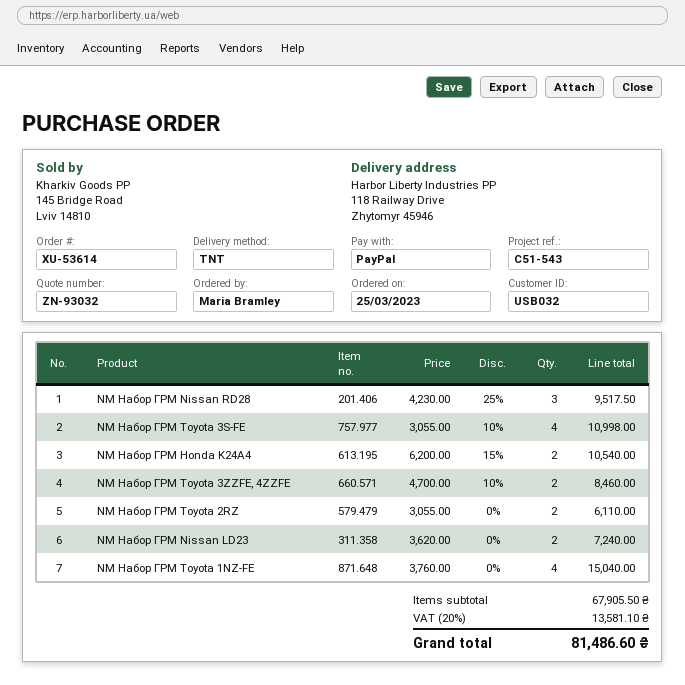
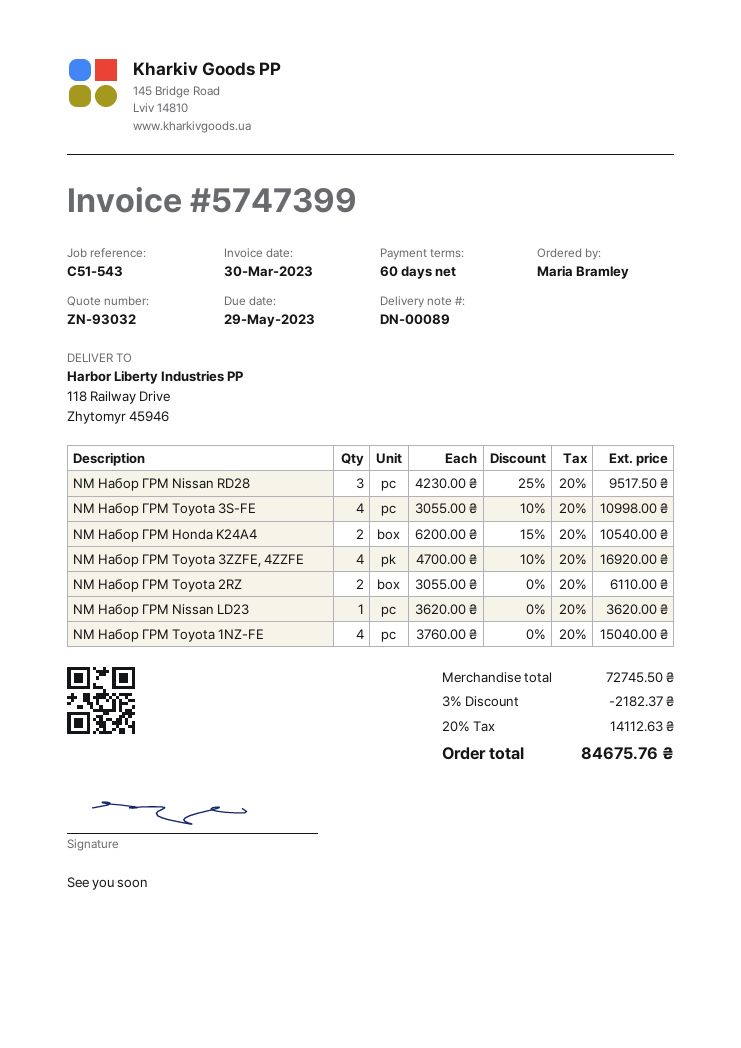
NM Набор ГРМ Toyota 3ZZFE, 4ZZFE: 2 x 4700.00 - 10% = 8460.00 -> 4 x 4700.00 - 10% = 16920.00
NM Набор ГРМ Nissan LD23: 2 x 3620.00 = 7240.00 -> 1 x 3620.00 = 3620.00
subtotal: 67905.50 -> 72745.50
discount: none -> 3% = 2182.37
tax: 20% = 13581.10 -> 20% = 14112.63
total: 81486.60 -> 84675.76

